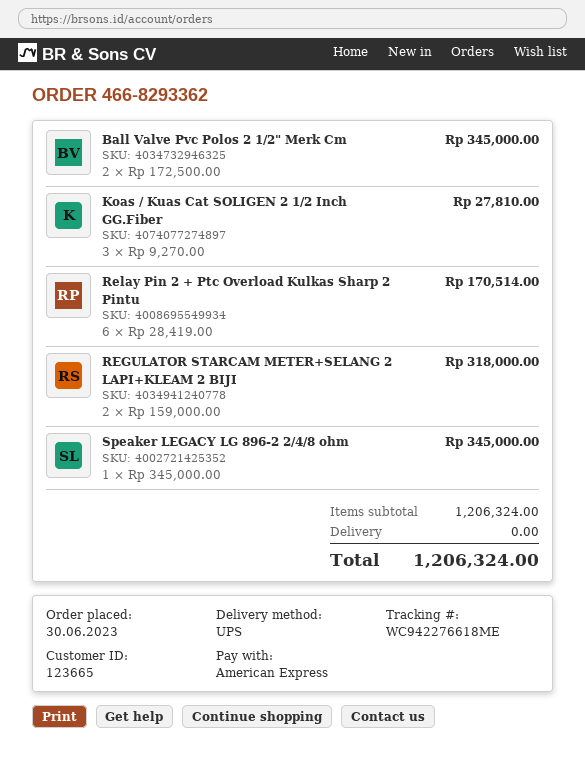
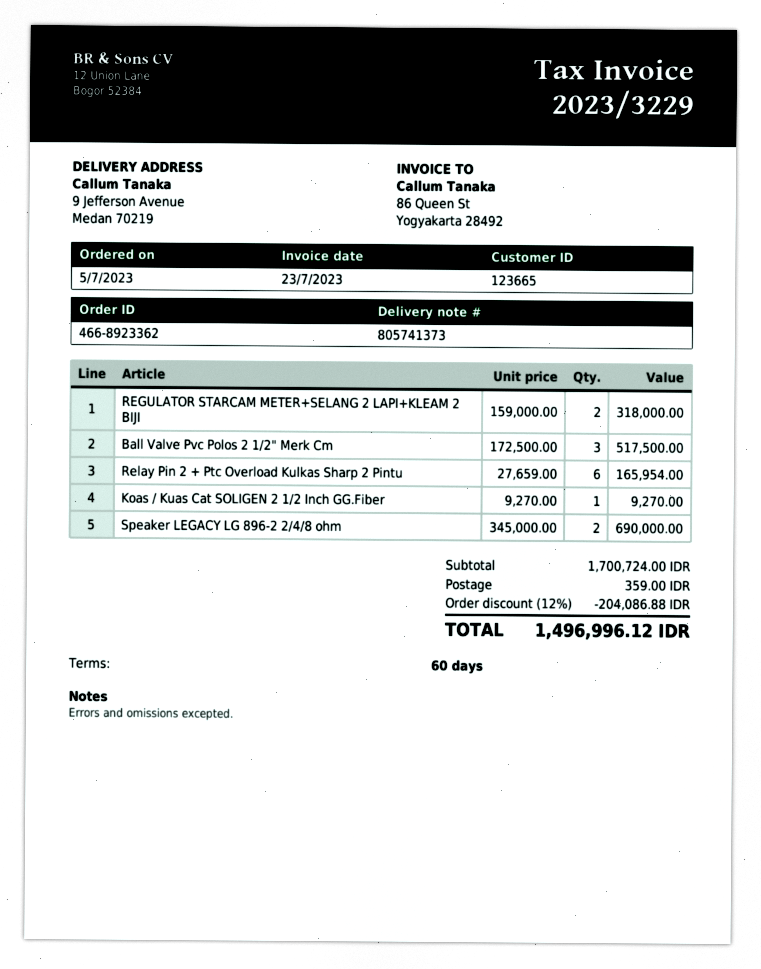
order number: 466-8293362 -> 466-8923362
order date: 2023-06-30 -> 2023-07-05
Ball Valve Pvc Polos 2 1/2" Merk Cm: 2 x 172500.00 = 345000.00 -> 3 x 172500.00 = 517500.00
Koas / Kuas Cat SOLIGEN 2 1/2 Inch GG.Fiber: 3 x 9270.00 = 27810.00 -> 1 x 9270.00 = 9270.00
Relay Pin 2 + Ptc Overload Kulkas Sharp 2 Pintu: 6 x 28419.00 = 170514.00 -> 6 x 27659.00 = 165954.00
Speaker LEGACY LG 896-2 2/4/8 ohm: 1 x 345000.00 = 345000.00 -> 2 x 345000.00 = 690000.00
subtotal: 1206324.00 -> 1700724.00
discount: none -> 12% = 204086.88
shipping: 0.00 -> 359.00
total: 1206324.00 -> 1496996.12

